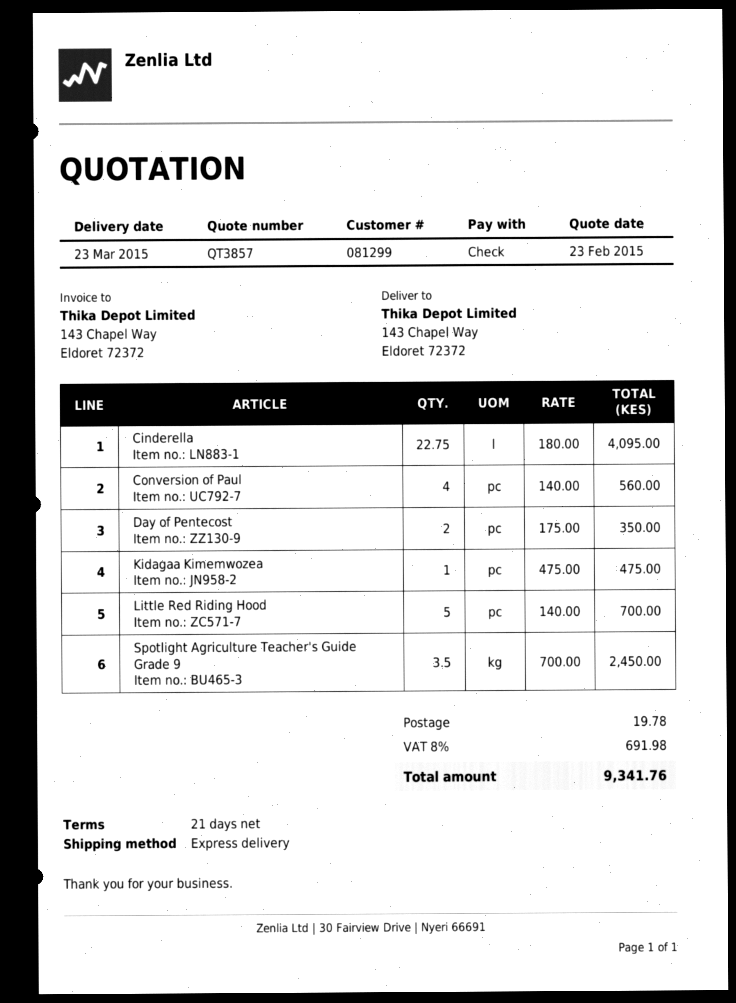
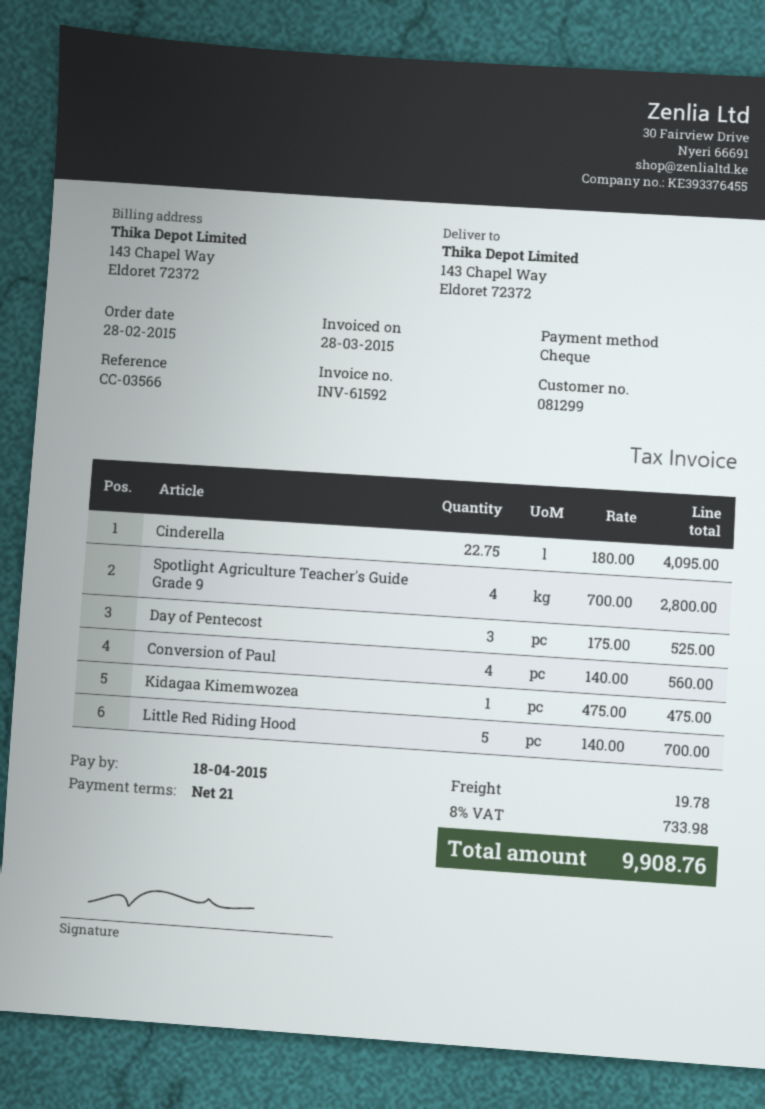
Day of Pentecost: 2 x 175.00 = 350.00 -> 3 x 175.00 = 525.00
Spotlight Agriculture Teacher's Guide Grade 9: 3.5 x 700.00 = 2450.00 -> 4 x 700.00 = 2800.00
tax: 8% = 691.98 -> 8% = 733.98
total: 9341.76 -> 9908.76

